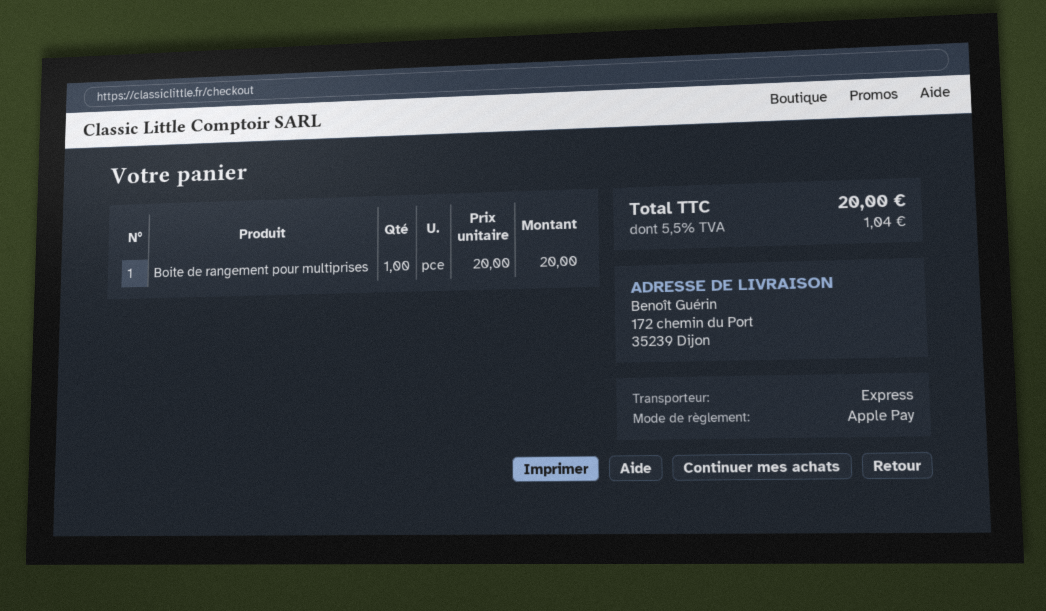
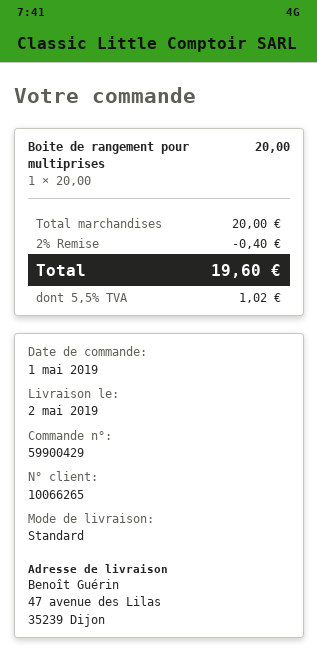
shipping method: express -> standard
ship to: 172 chemin du Port, 35239 Dijon -> 47 avenue des Lilas, 35239 Dijon
discount: none -> 2% = 0.40
tax: 5.5% = 1.04 -> 5.5% = 1.02
total: 20.00 -> 19.60

